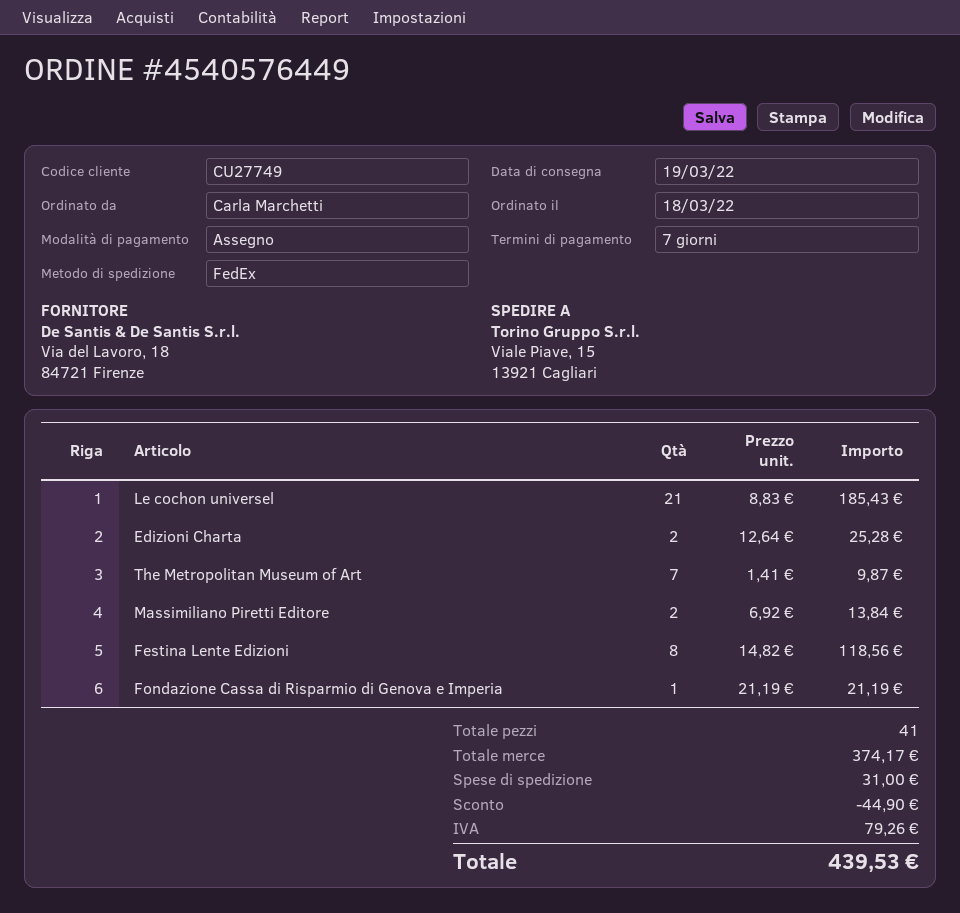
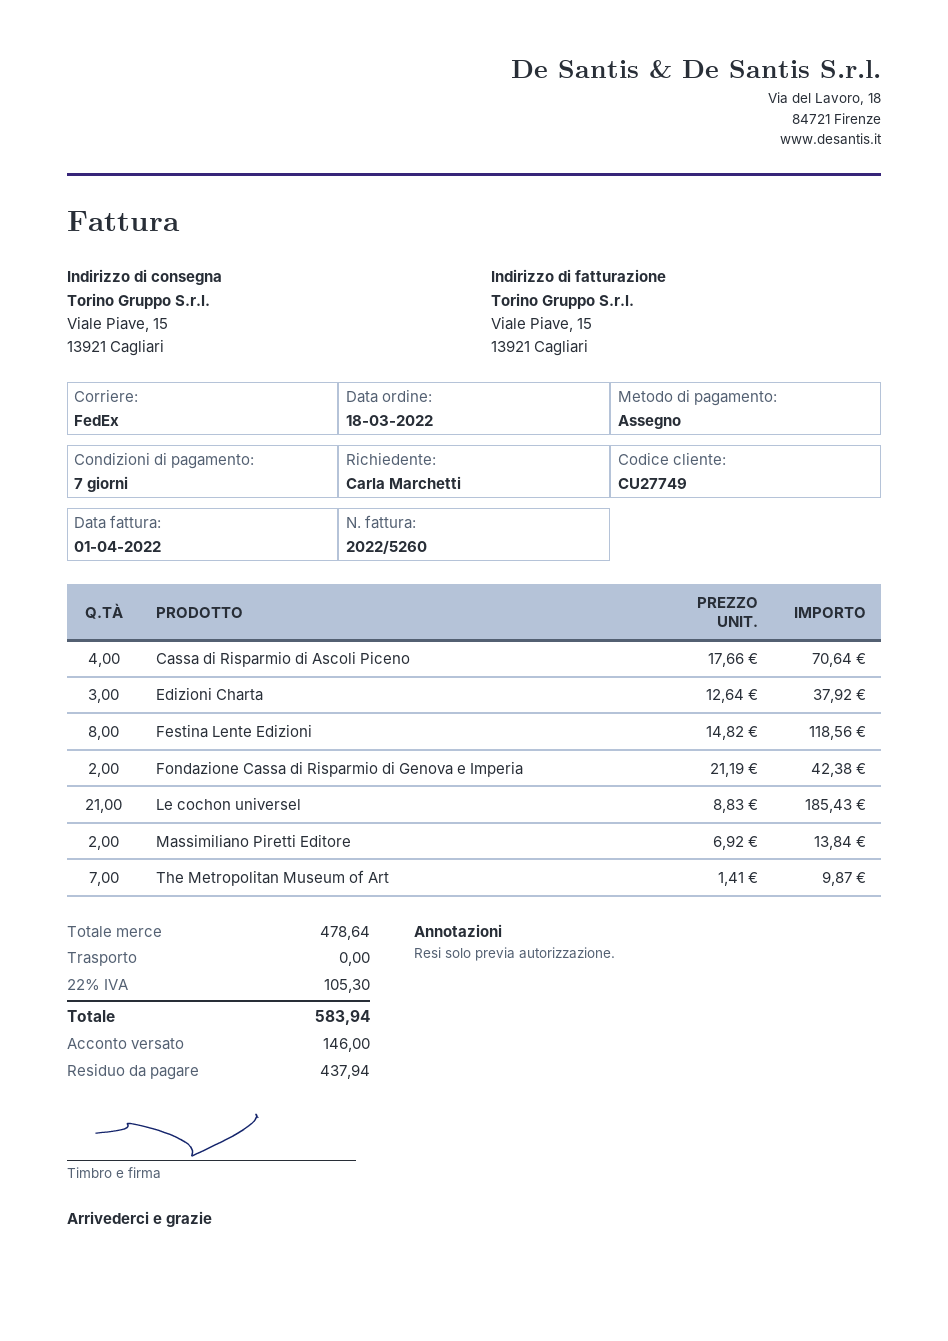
Edizioni Charta: 2 x 12.64 = 25.28 -> 3 x 12.64 = 37.92
Fondazione Cassa di Risparmio di Genova e Imperia: 1 x 21.19 = 21.19 -> 2 x 21.19 = 42.38
Cassa di Risparmio di Ascoli Piceno: none -> 4 x 17.66 = 70.64
subtotal: 374.17 -> 478.64
discount: 44.90 -> none
shipping: 31.00 -> 0.00
tax: 79.26 -> 105.30
total: 439.53 -> 583.94

